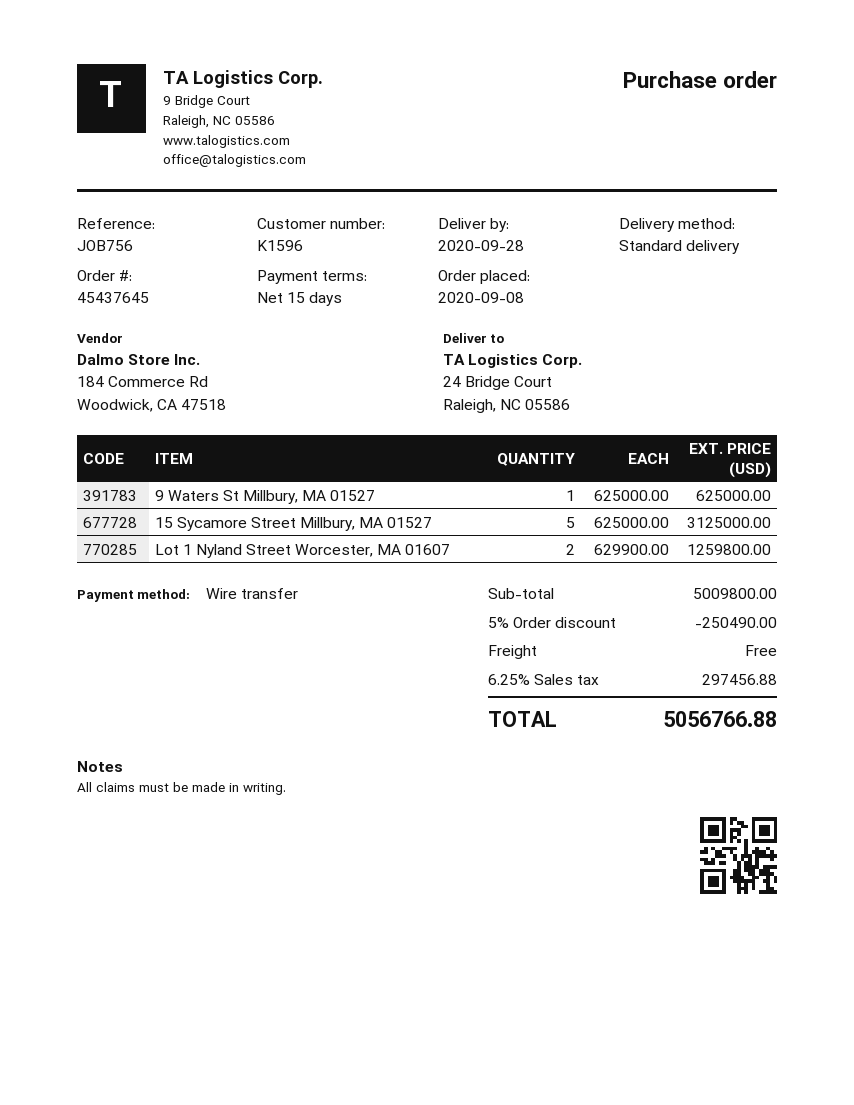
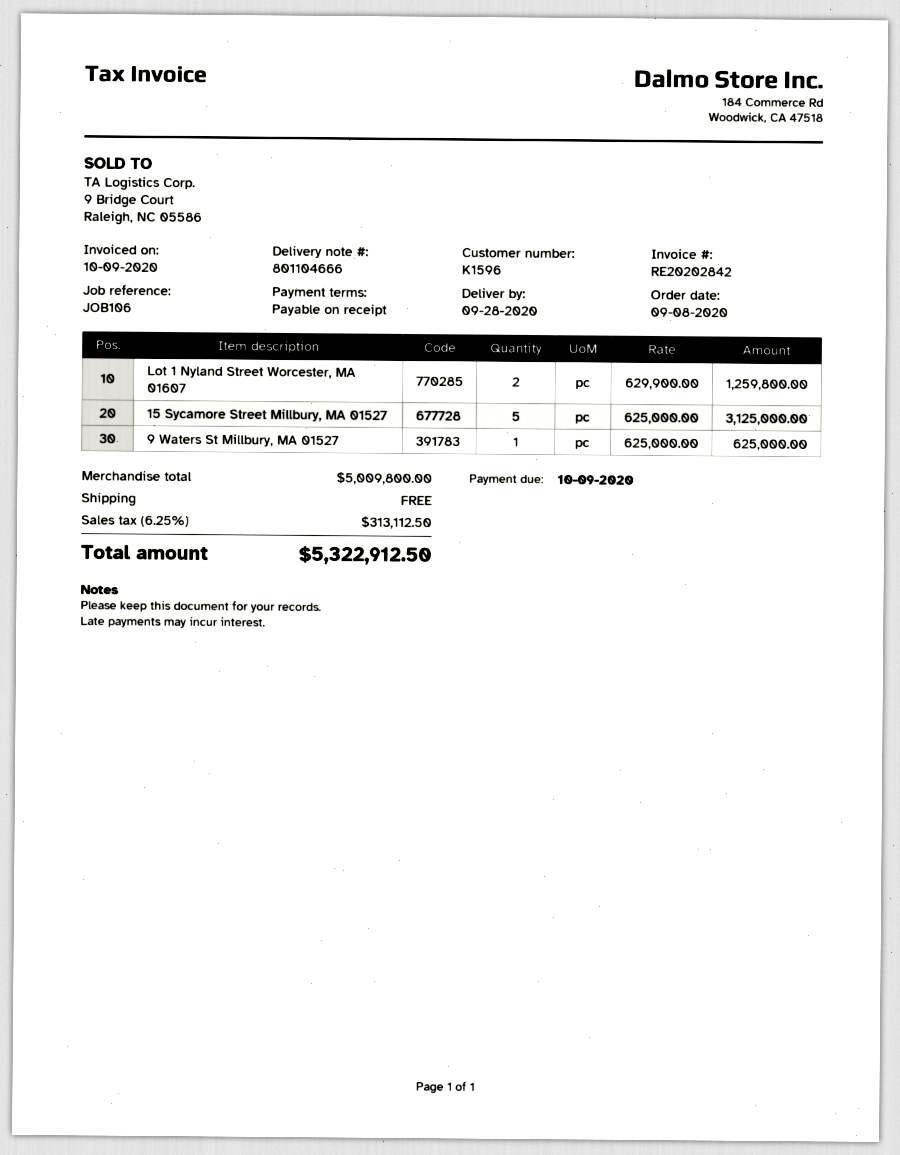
payment terms: 15 days -> on receipt
reference: JOB756 -> JOB106
discount: 5% = 250490.00 -> none
tax: 6.25% = 297456.88 -> 6.25% = 313112.50
total: 5056766.88 -> 5322912.50

